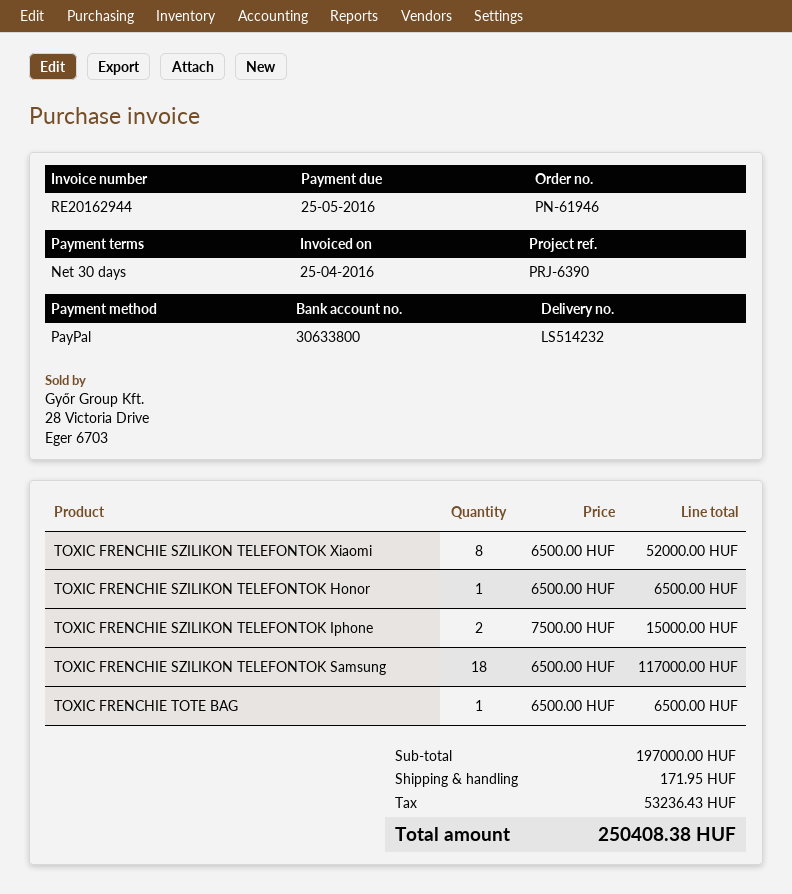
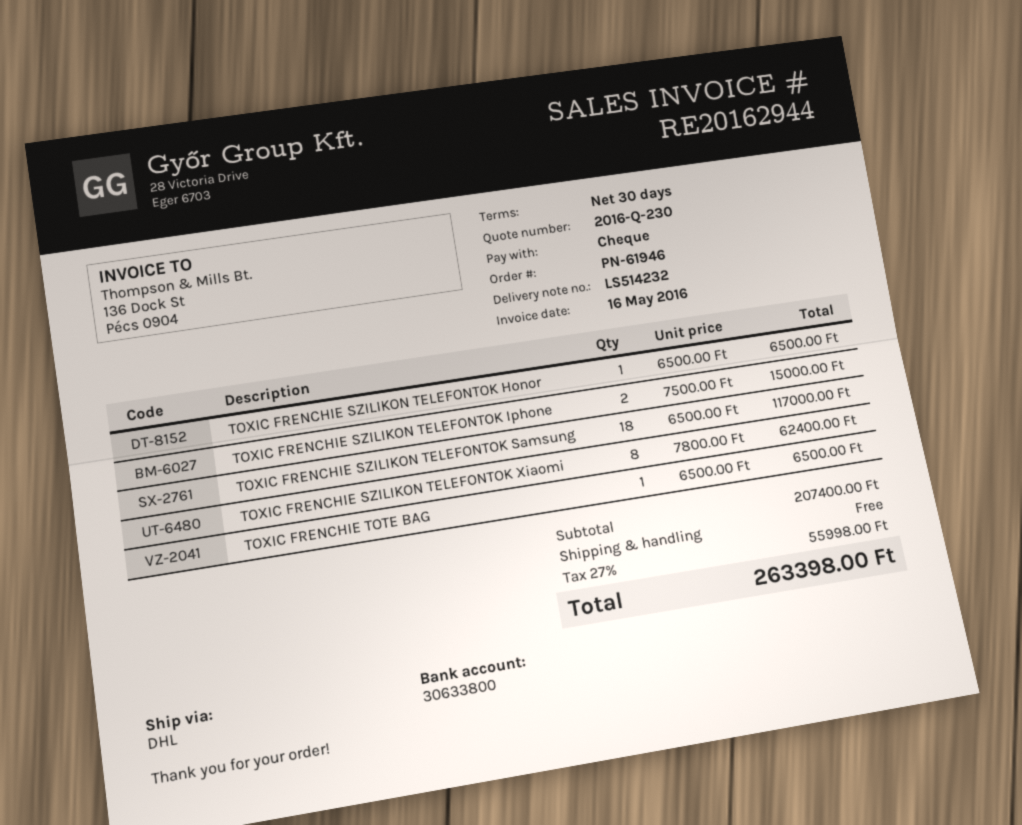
invoice date: 2016-04-25 -> 2016-05-16
payment method: PayPal -> cheque
TOXIC FRENCHIE SZILIKON TELEFONTOK Xiaomi: 8 x 6500.00 = 52000.00 -> 8 x 7800.00 = 62400.00
subtotal: 197000.00 -> 207400.00
shipping: 171.95 -> 0.00
tax: 53236.43 -> 55998.00
total: 250408.38 -> 263398.00

